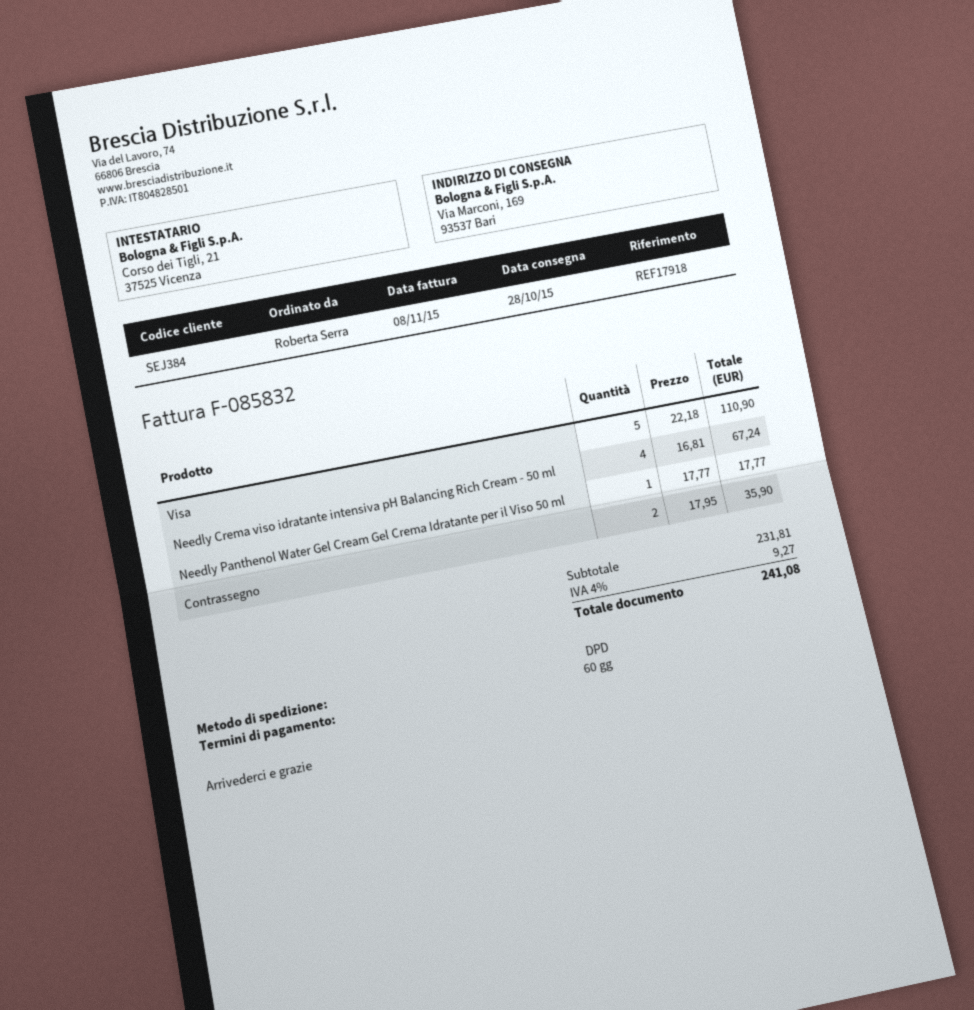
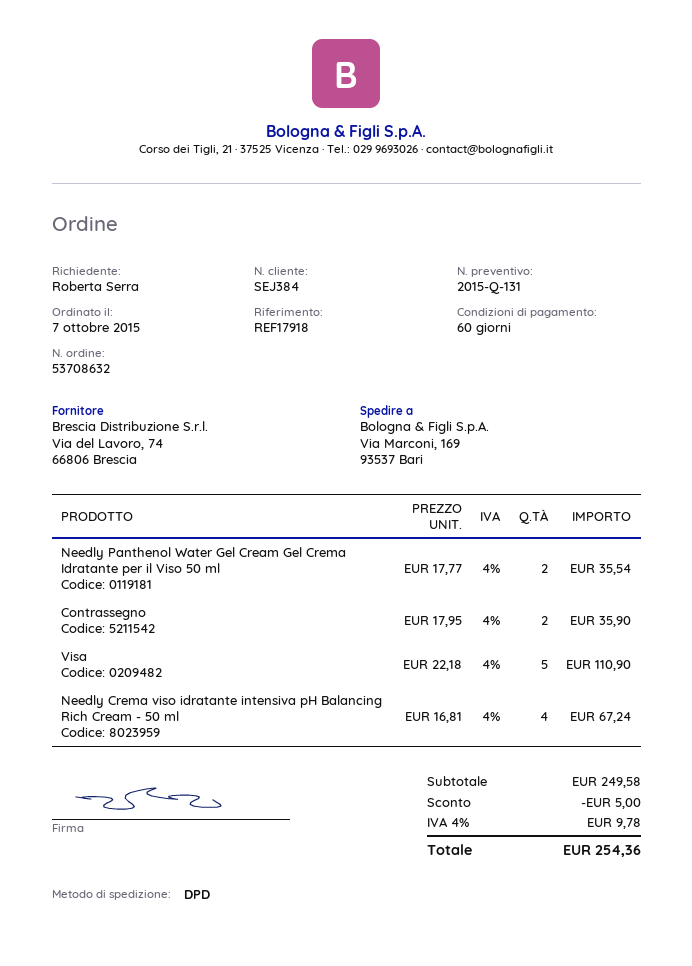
Needly Panthenol Water Gel Cream Gel Crema Idratante per il Viso 50 ml: 1 x 17.77 = 17.77 -> 2 x 17.77 = 35.54
subtotal: 231.81 -> 249.58
discount: none -> 5.00
tax: 4% = 9.27 -> 4% = 9.78
total: 241.08 -> 254.36

